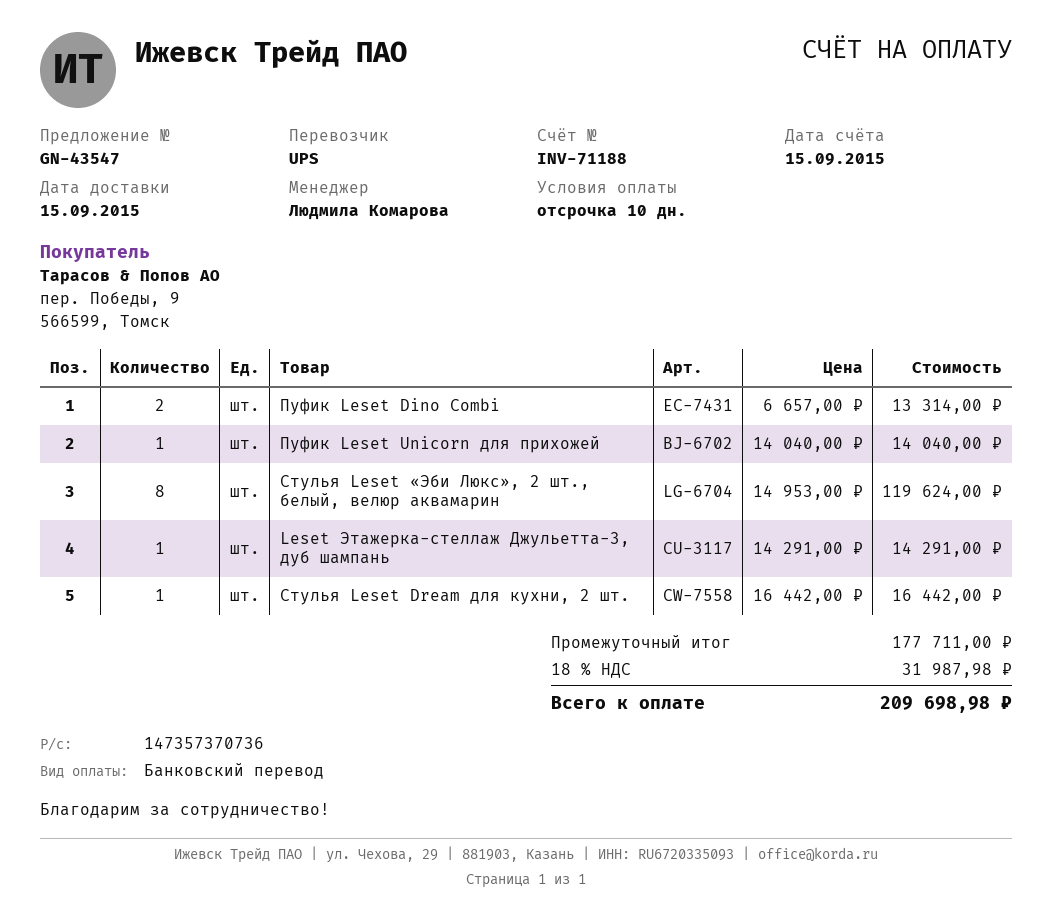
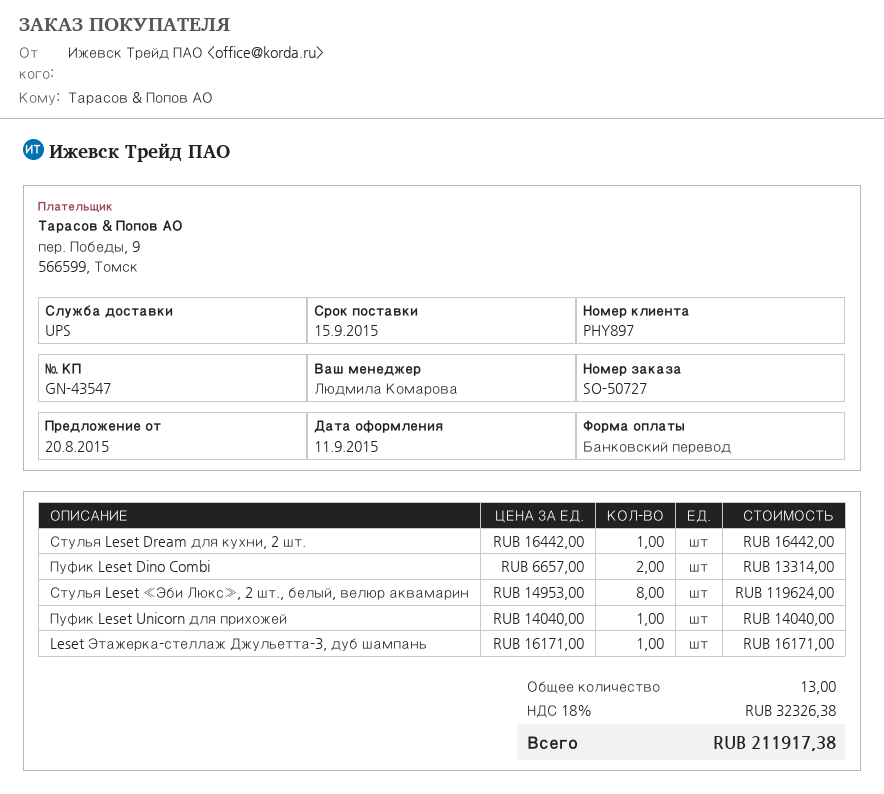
Leset Этажерка-стеллаж Джульетта-3, дуб шампань: 1 x 14291.00 = 14291.00 -> 1 x 16171.00 = 16171.00
tax: 18% = 31987.98 -> 18% = 32326.38
total: 209698.98 -> 211917.38

